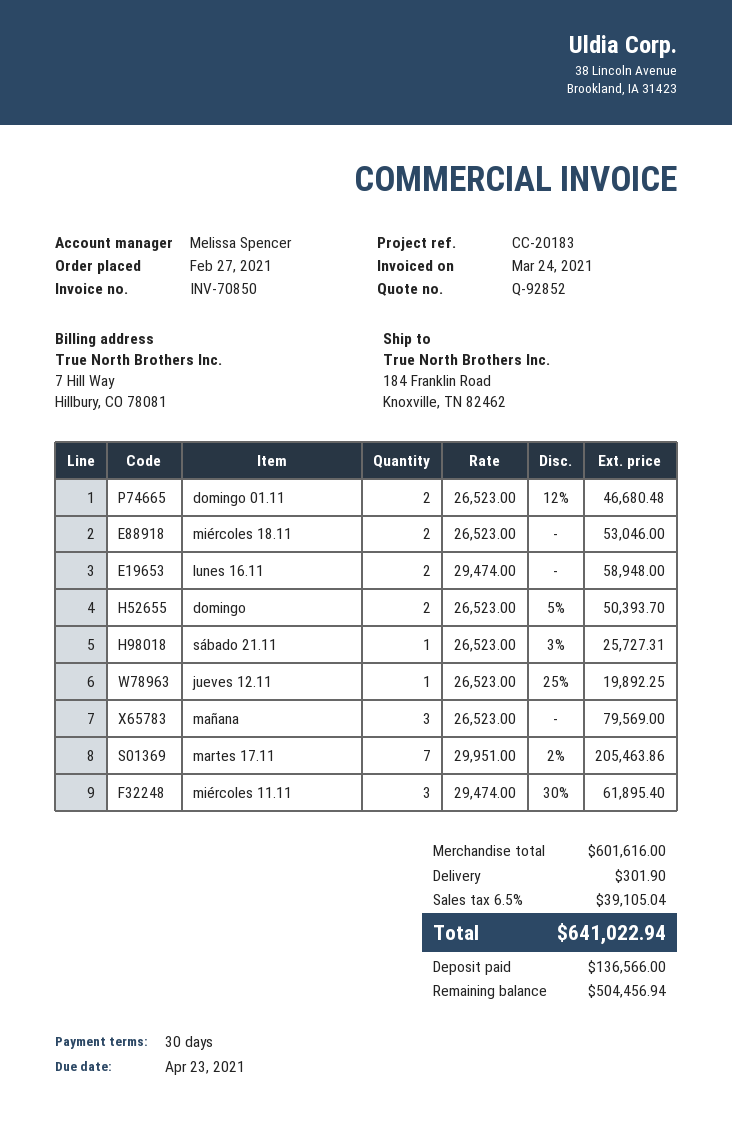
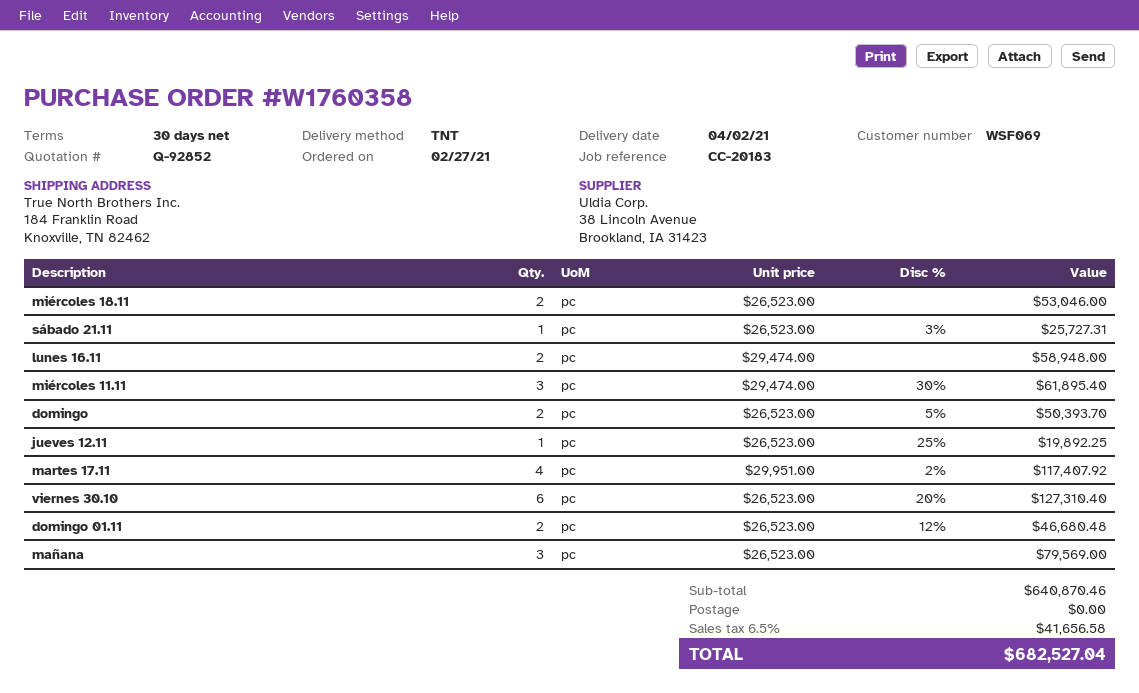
martes 17.11: 7 x 29951.00 - 2% = 205463.86 -> 4 x 29951.00 - 2% = 117407.92
viernes 30.10: none -> 6 x 26523.00 - 20% = 127310.40
subtotal: 601616.00 -> 640870.46
shipping: 301.90 -> 0.00
tax: 6.5% = 39105.04 -> 6.5% = 41656.58
total: 641022.94 -> 682527.04

